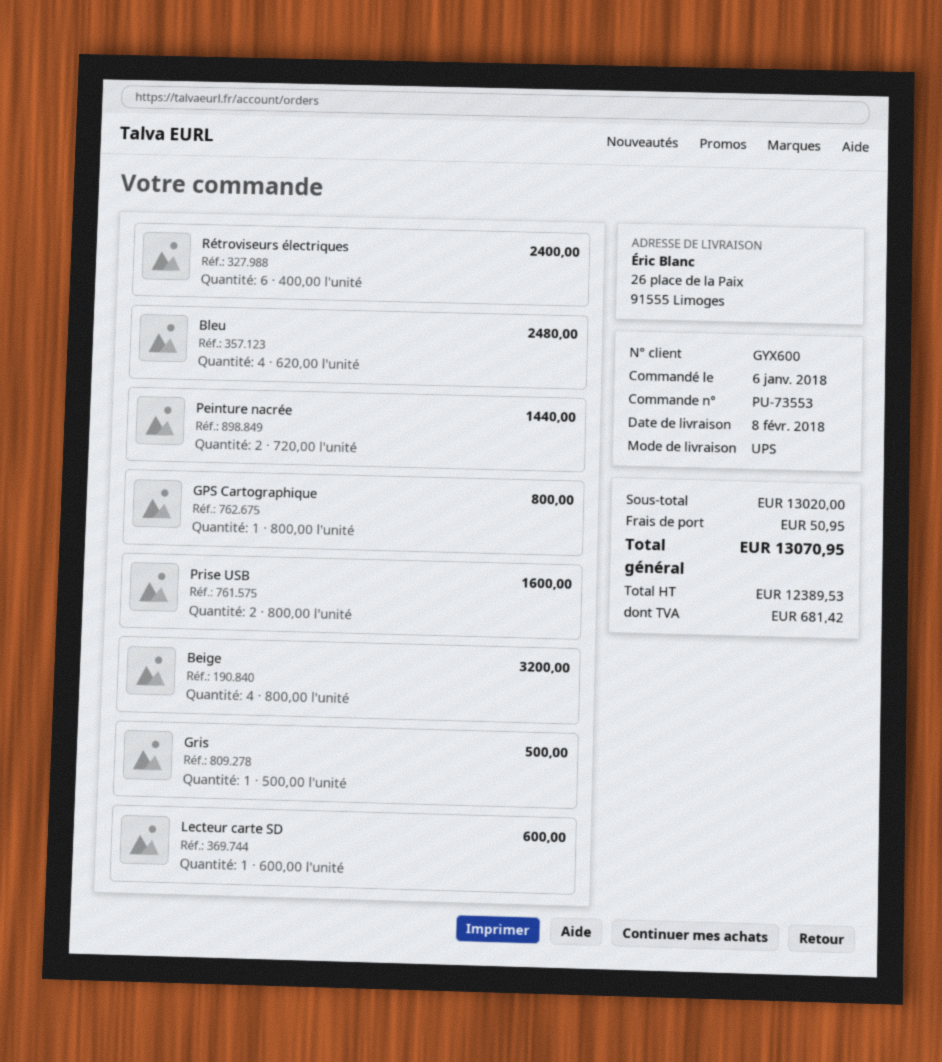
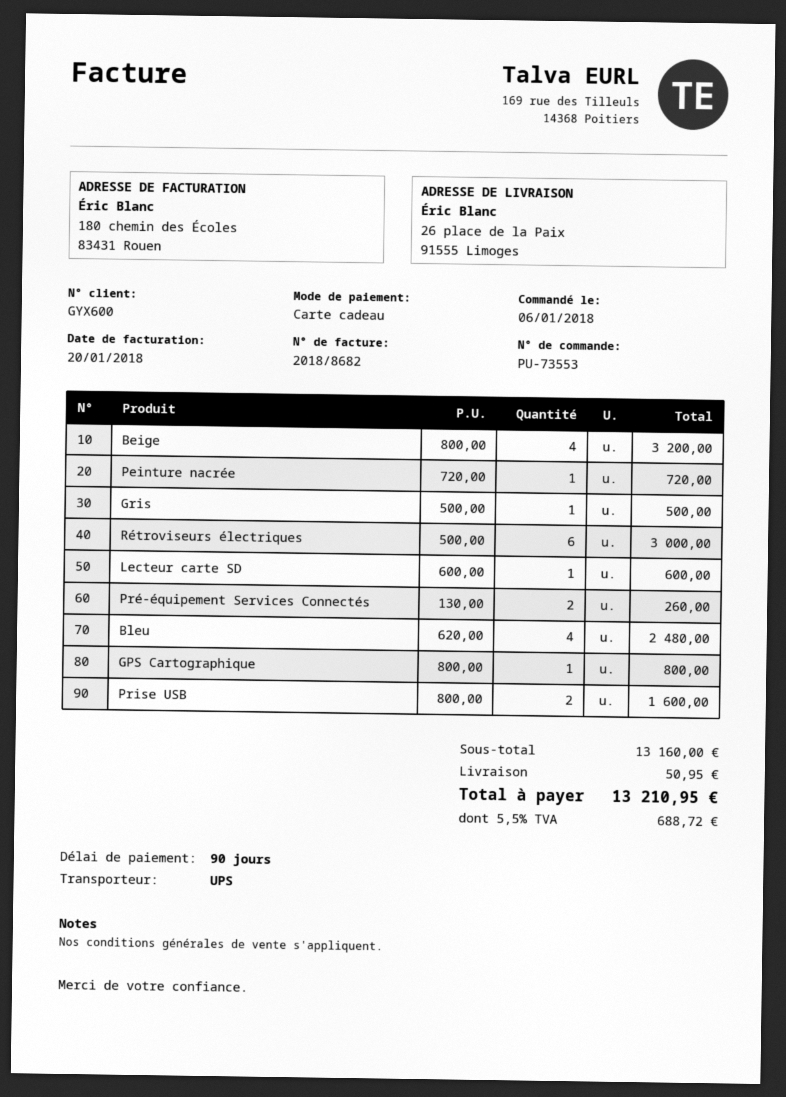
Rétroviseurs électriques: 6 x 400.00 = 2400.00 -> 6 x 500.00 = 3000.00
Peinture nacrée: 2 x 720.00 = 1440.00 -> 1 x 720.00 = 720.00
Pré-équipement Services Connectés: none -> 2 x 130.00 = 260.00
subtotal: 13020.00 -> 13160.00
tax: 681.42 -> 688.72
total: 13070.95 -> 13210.95

